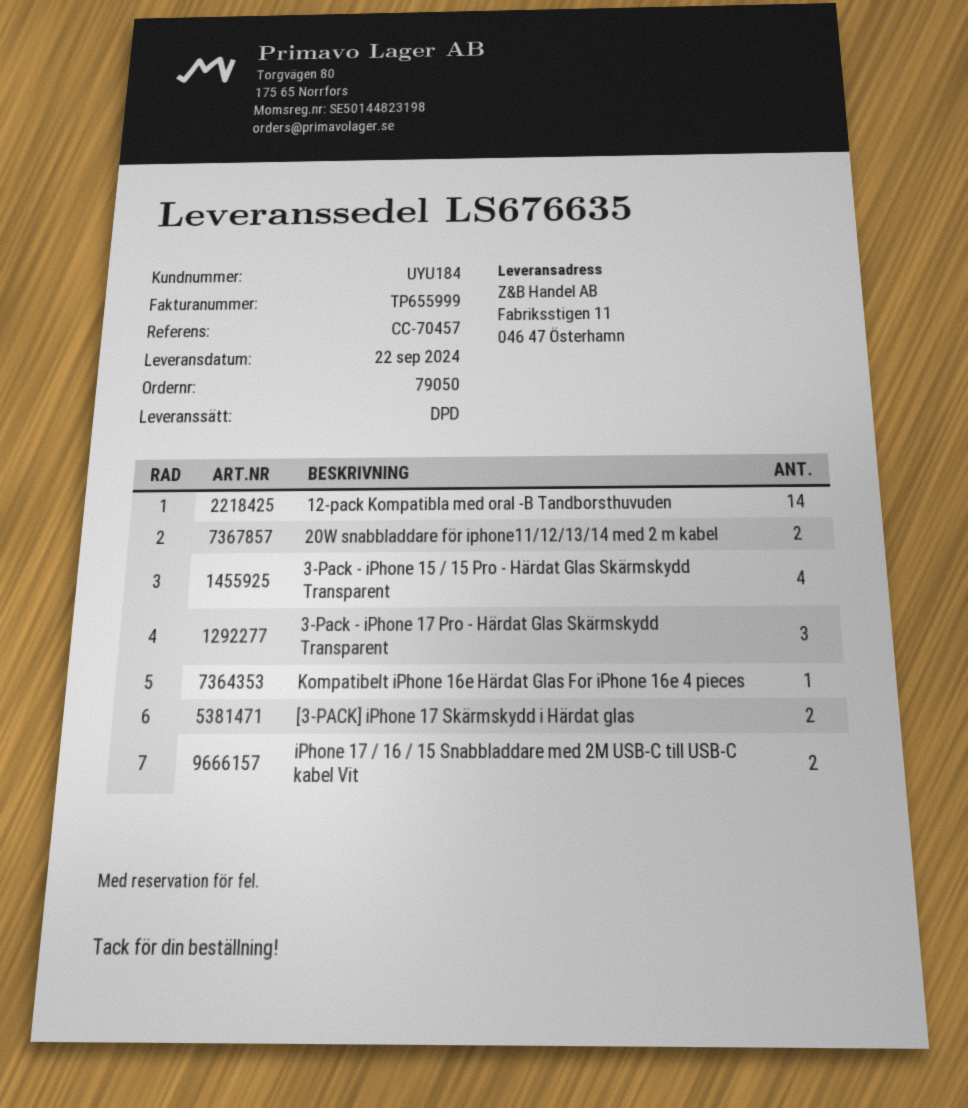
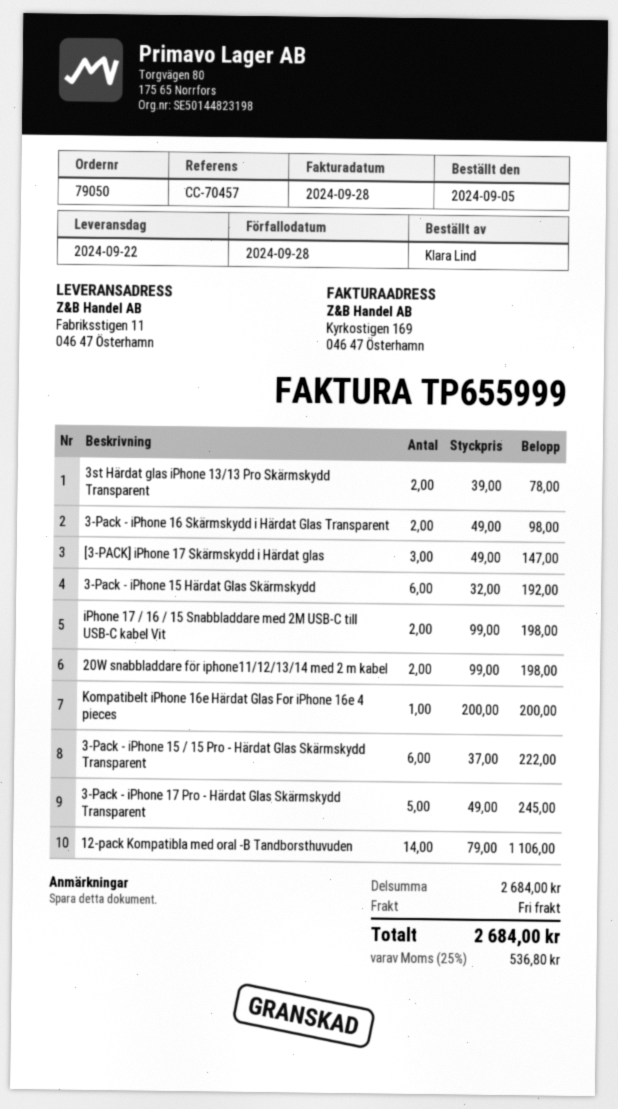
3-Pack - iPhone 15 / 15 Pro - Härdat Glas Skärmskydd Transparent: 4 -> 6
3-Pack - iPhone 17 Pro - Härdat Glas Skärmskydd Transparent: 3 -> 5
[3-PACK] iPhone 17 Skärmskydd i Härdat glas: 2 -> 3
3st Härdat glas iPhone 13/13 Pro Skärmskydd Transparent: none -> 2
3-Pack - iPhone 16 Skärmskydd i Härdat Glas Transparent: none -> 2
3-Pack - iPhone 15 Härdat Glas Skärmskydd: none -> 6

